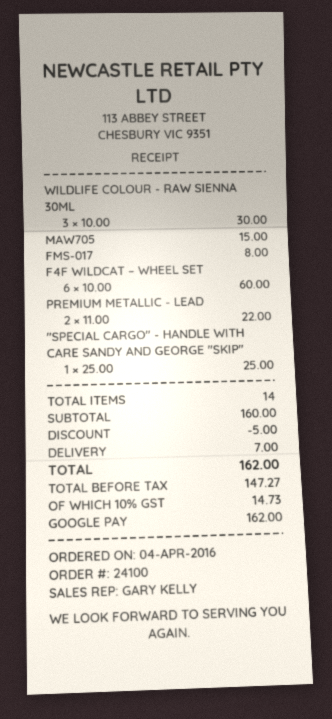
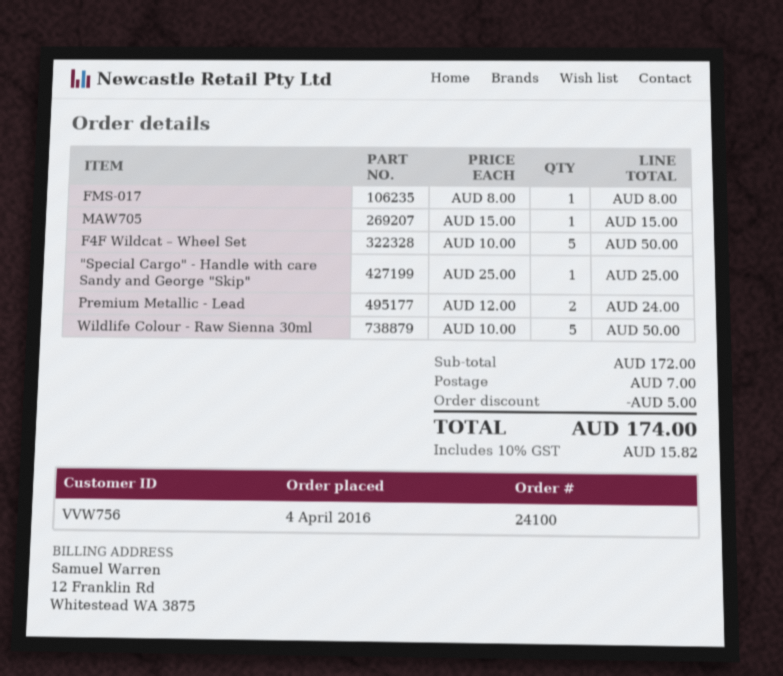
WILDLIFE COLOUR - RAW SIENNA 30ML: 3 x 10.00 = 30.00 -> 5 x 10.00 = 50.00
F4F WILDCAT – WHEEL SET: 6 x 10.00 = 60.00 -> 5 x 10.00 = 50.00
PREMIUM METALLIC - LEAD: 2 x 11.00 = 22.00 -> 2 x 12.00 = 24.00
subtotal: 160.00 -> 172.00
tax: 10% = 14.73 -> 10% = 15.82
total: 162.00 -> 174.00

